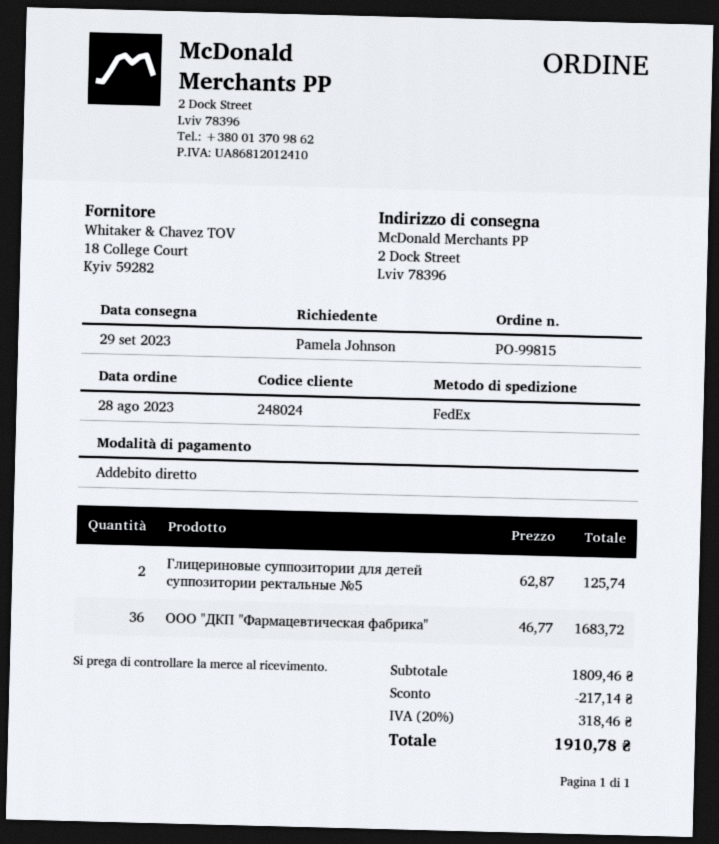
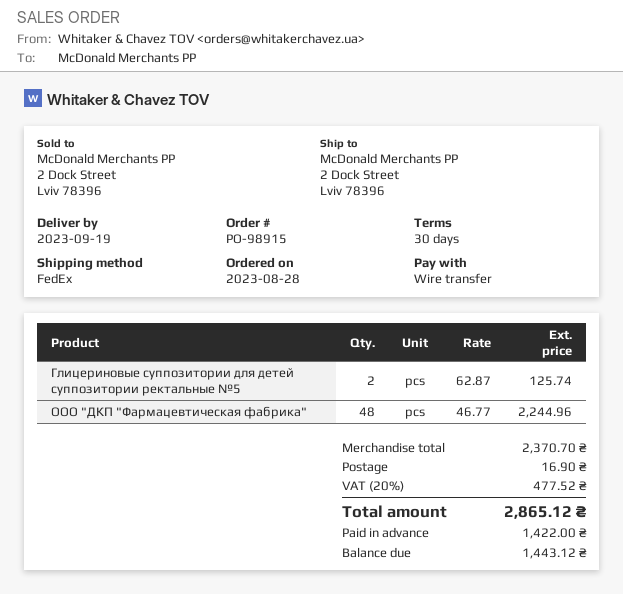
order number: PO-99815 -> PO-98915
delivery date: 2023-09-29 -> 2023-09-19
payment method: direct debit -> bank transfer
ООО "ДКП "Фармацевтическая фабрика": 36 x 46.77 = 1683.72 -> 48 x 46.77 = 2244.96
subtotal: 1809.46 -> 2370.70
discount: 217.14 -> none
shipping: none -> 16.90
tax: 20% = 318.46 -> 20% = 477.52
total: 1910.78 -> 2865.12

